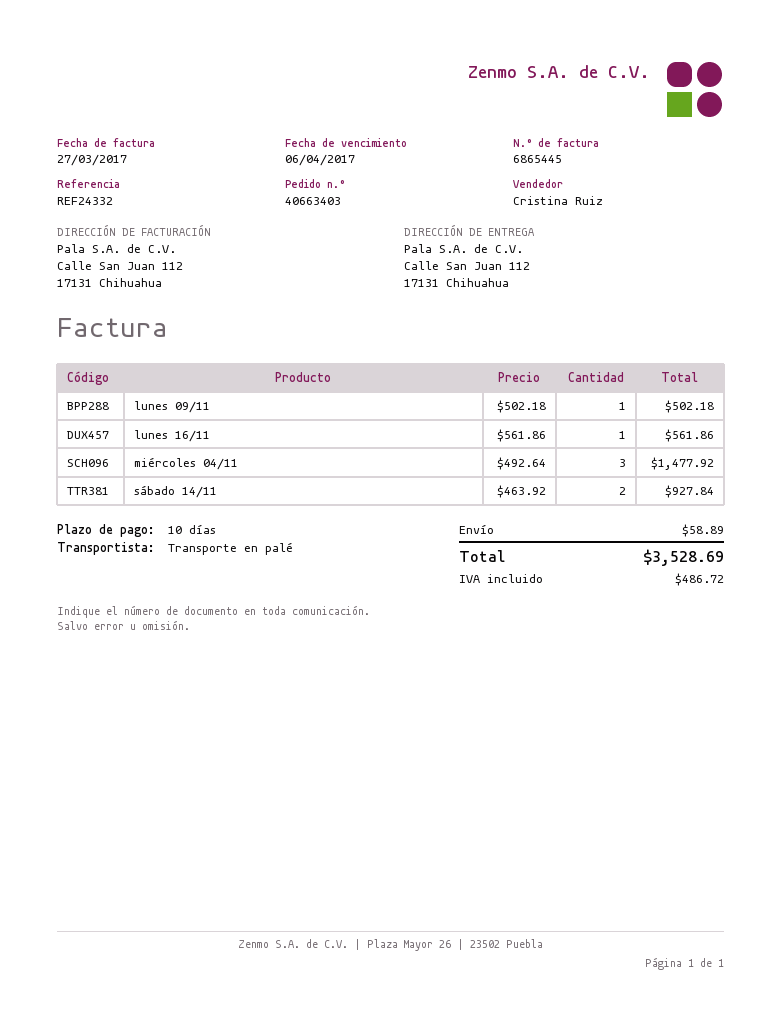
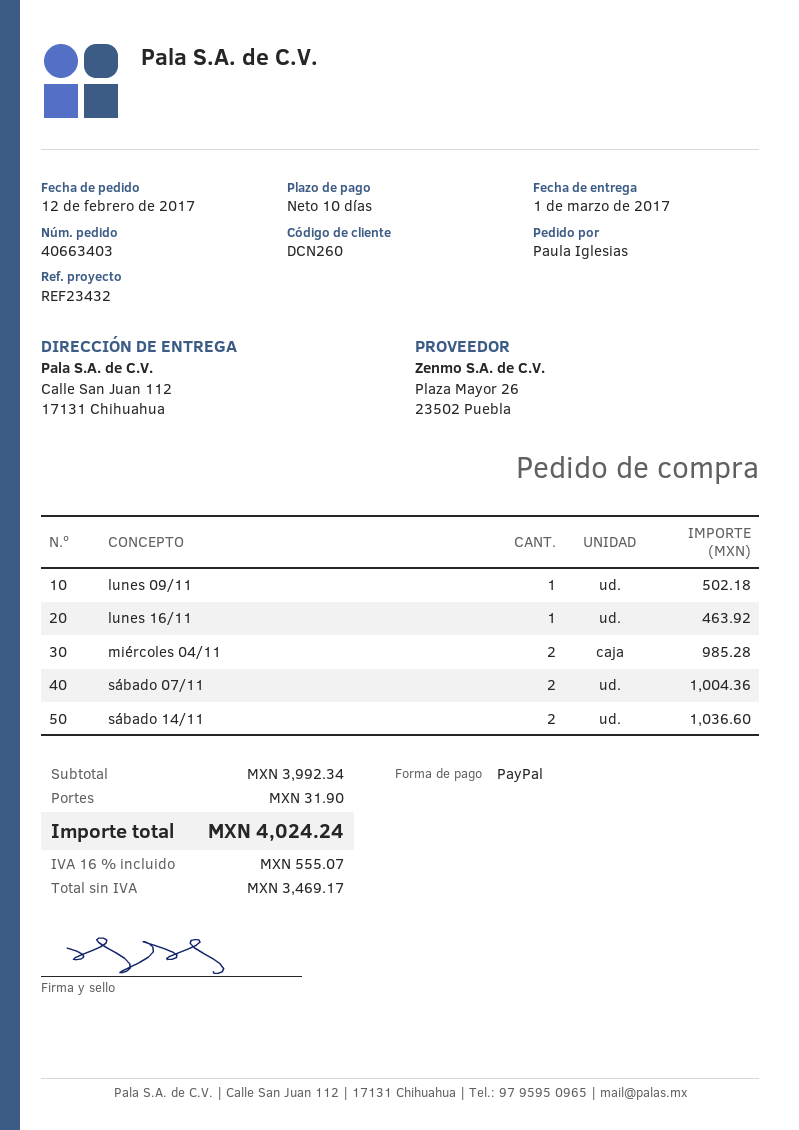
reference: REF24332 -> REF23432
lunes 16/11: 1 for 561.86 -> 1 for 463.92
miércoles 04/11: 3 for 1477.92 -> 2 for 985.28
sábado 14/11: 2 for 927.84 -> 2 for 1036.60
sábado 07/11: none -> 2 for 1004.36
shipping: 58.89 -> 31.90
tax: 486.72 -> 555.07
total: 3528.69 -> 4024.24

